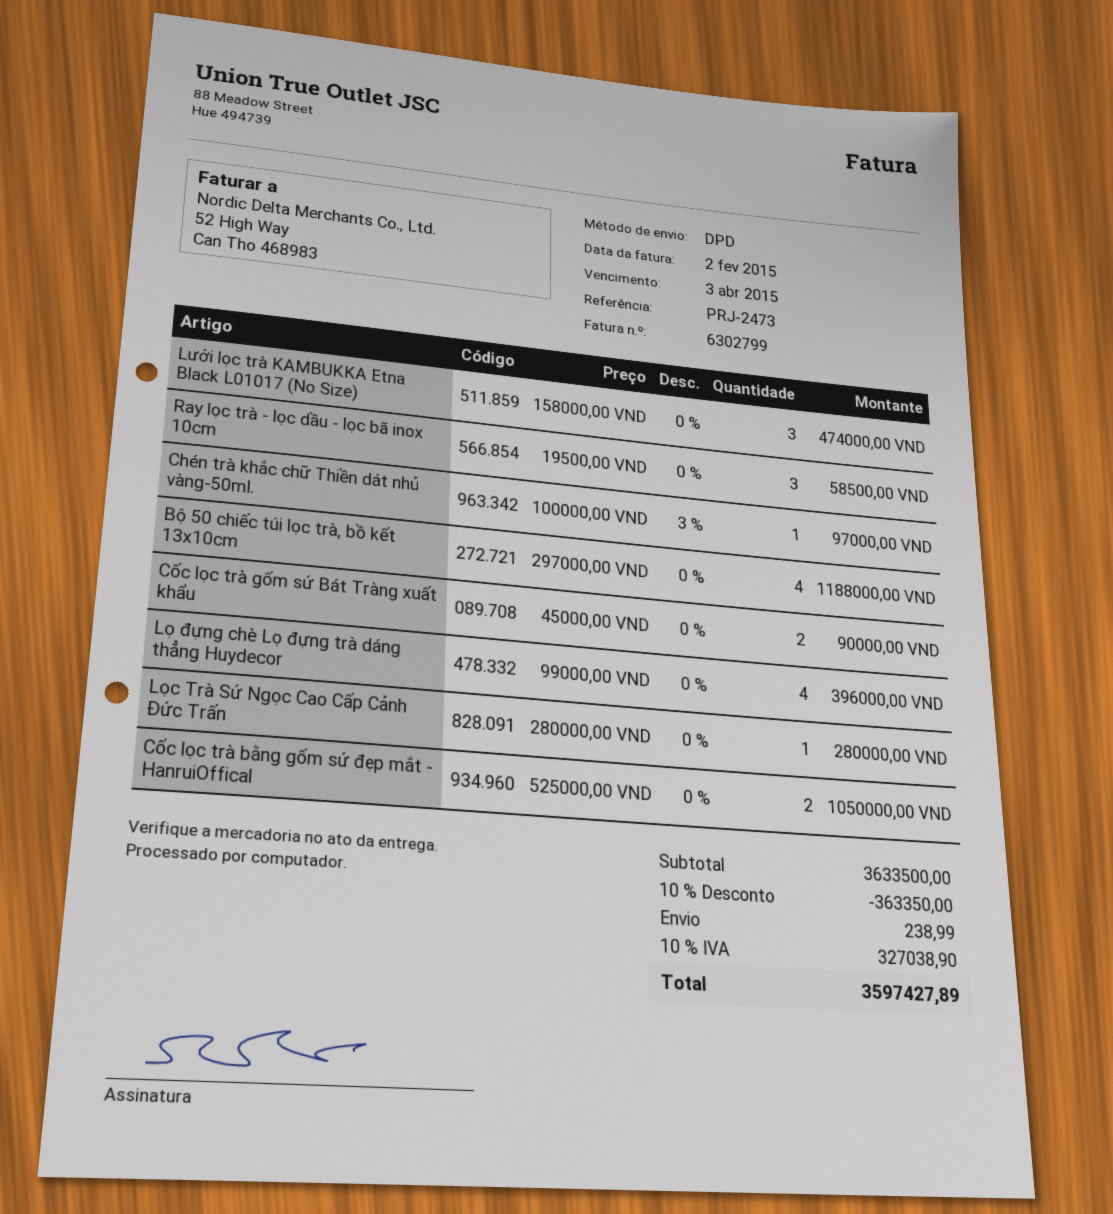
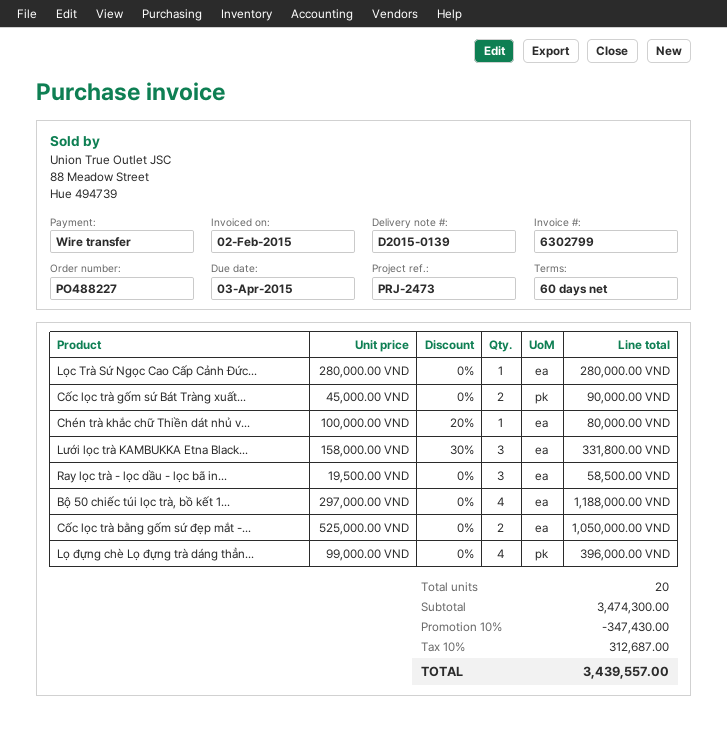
Lưới lọc trà KAMBUKKA Etna Black L01017 (No Size): 3 x 158000.00 = 474000.00 -> 3 x 158000.00 - 30% = 331800.00
Chén trà khắc chữ Thiền dát nhủ vàng-50ml.: 1 x 100000.00 - 3% = 97000.00 -> 1 x 100000.00 - 20% = 80000.00
subtotal: 3633500.00 -> 3474300.00
discount: 10% = 363350.00 -> 10% = 347430.00
shipping: 238.99 -> none
tax: 10% = 327038.90 -> 10% = 312687.00
total: 3597427.89 -> 3439557.00

